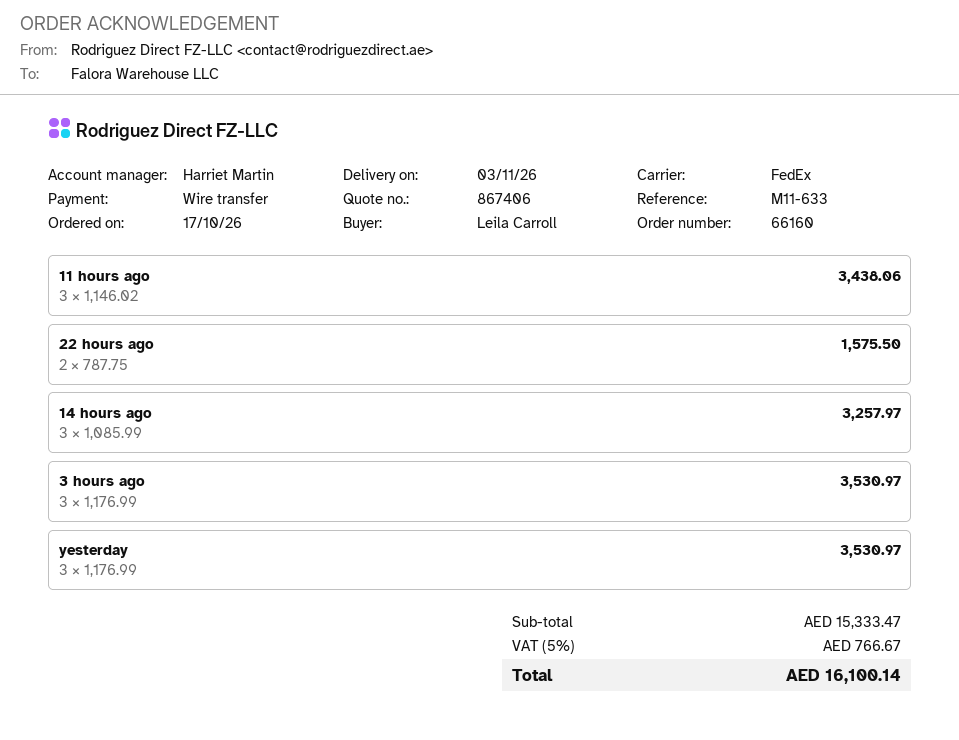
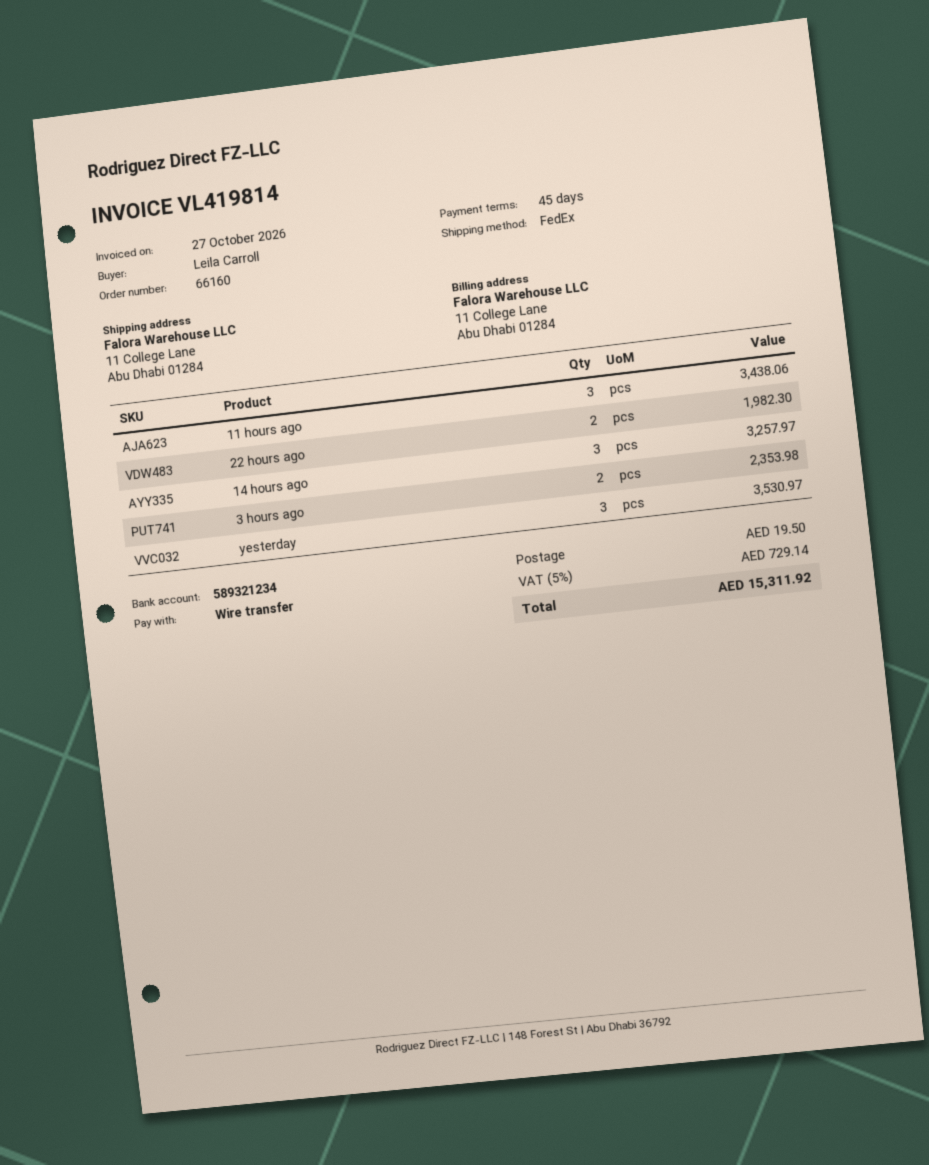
22 hours ago: 2 for 1575.50 -> 2 for 1982.30
3 hours ago: 3 for 3530.97 -> 2 for 2353.98
shipping: none -> 19.50
tax: 5% = 766.67 -> 5% = 729.14
total: 16100.14 -> 15311.92

